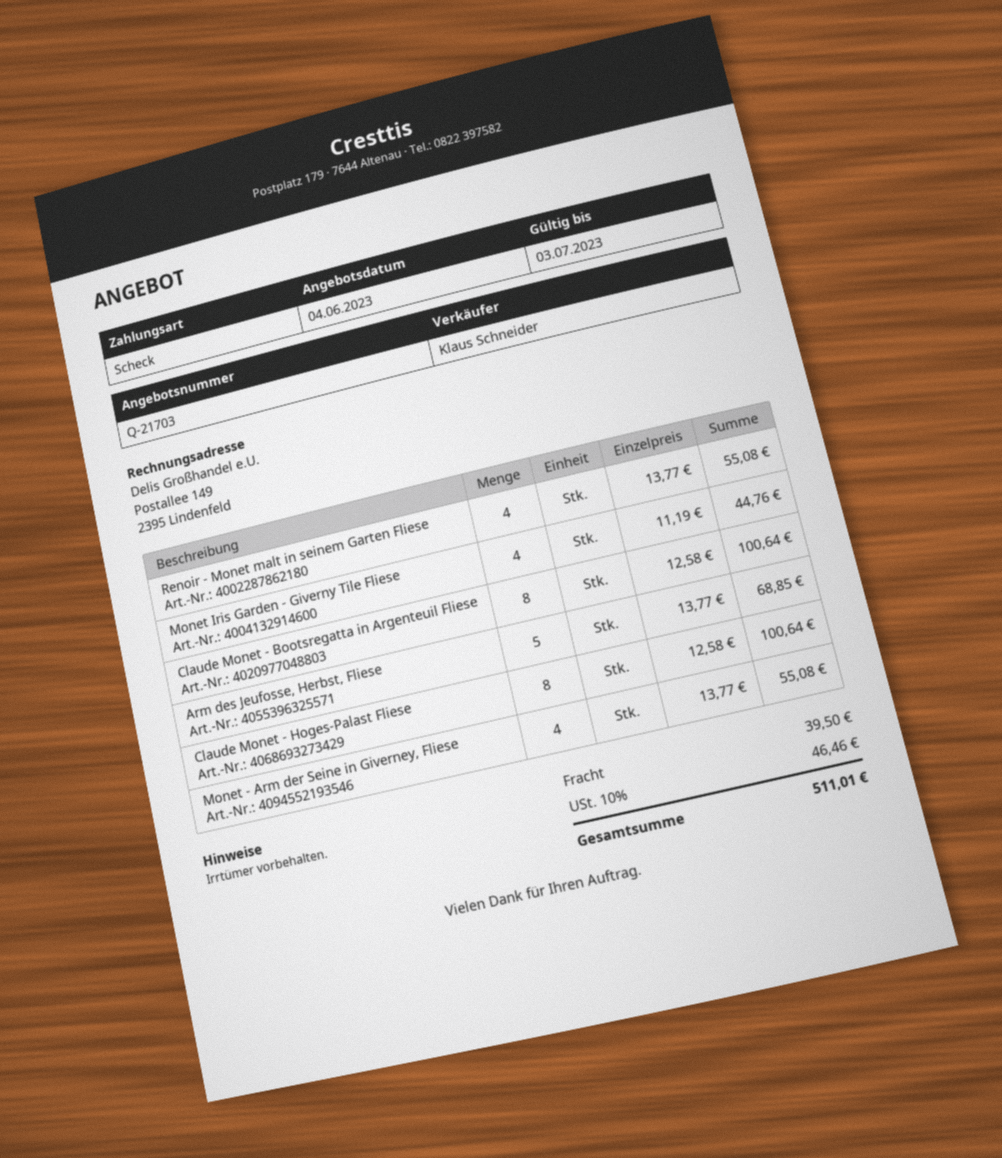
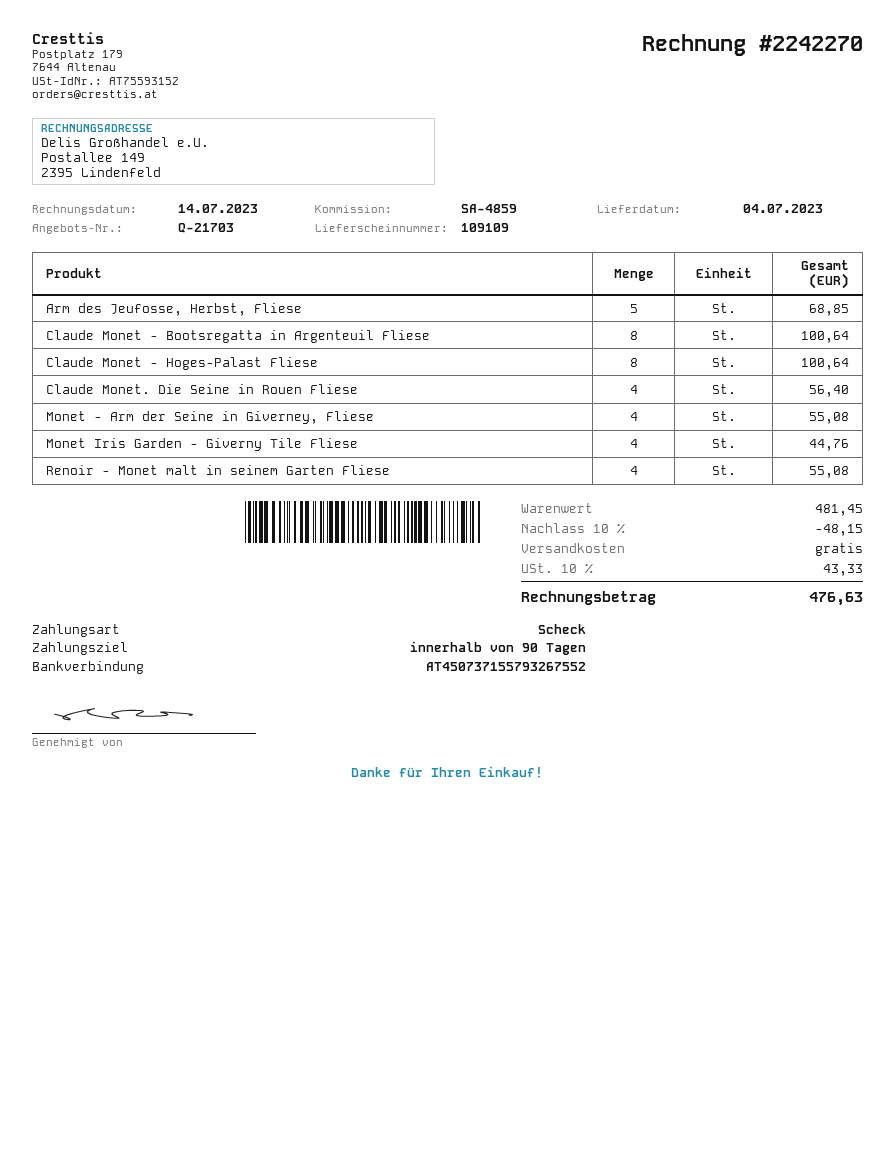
Claude Monet. Die Seine in Rouen Fliese: none -> 4 for 56.40
discount: none -> 10% = 48.15
shipping: 39.50 -> 0.00
tax: 10% = 46.46 -> 10% = 43.33
total: 511.01 -> 476.63

